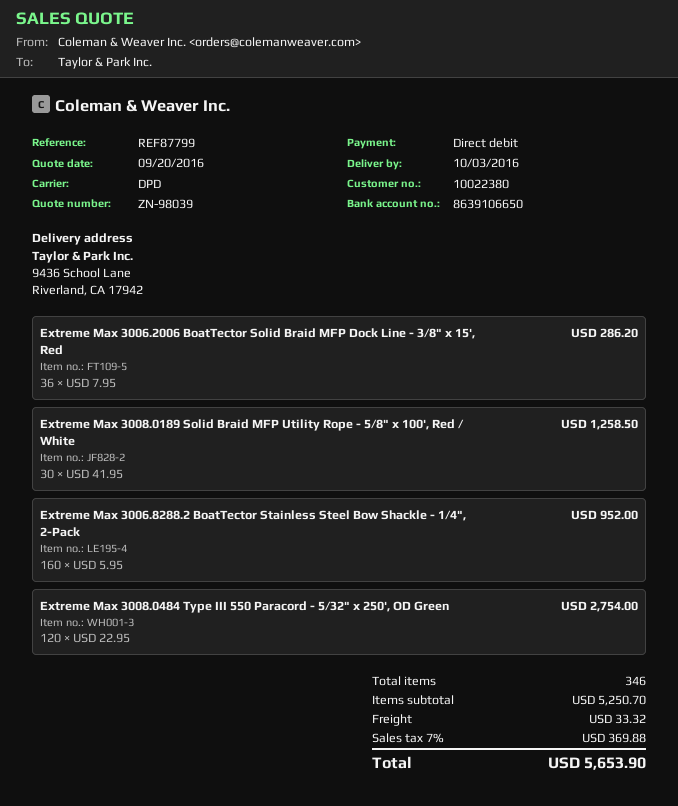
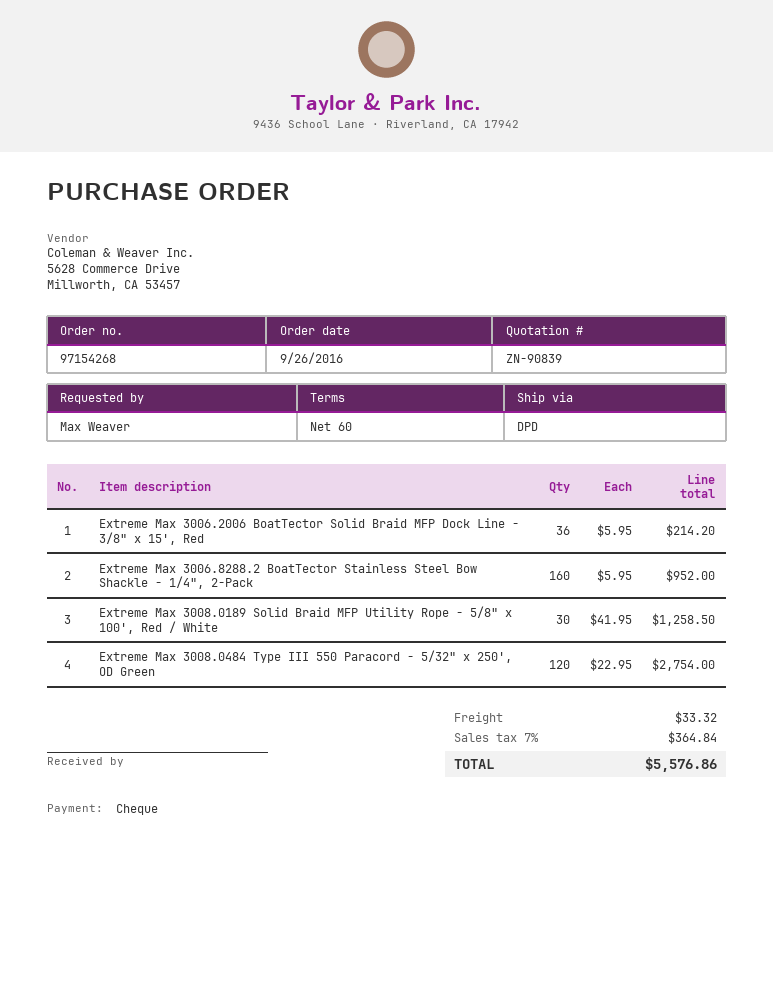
quote number: ZN-98039 -> ZN-90839
payment method: direct debit -> cheque
Extreme Max 3006.2006 BoatTector Solid Braid MFP Dock Line - 3/8" x 15', Red: 36 x 7.95 = 286.20 -> 36 x 5.95 = 214.20
tax: 7% = 369.88 -> 7% = 364.84
total: 5653.90 -> 5576.86

